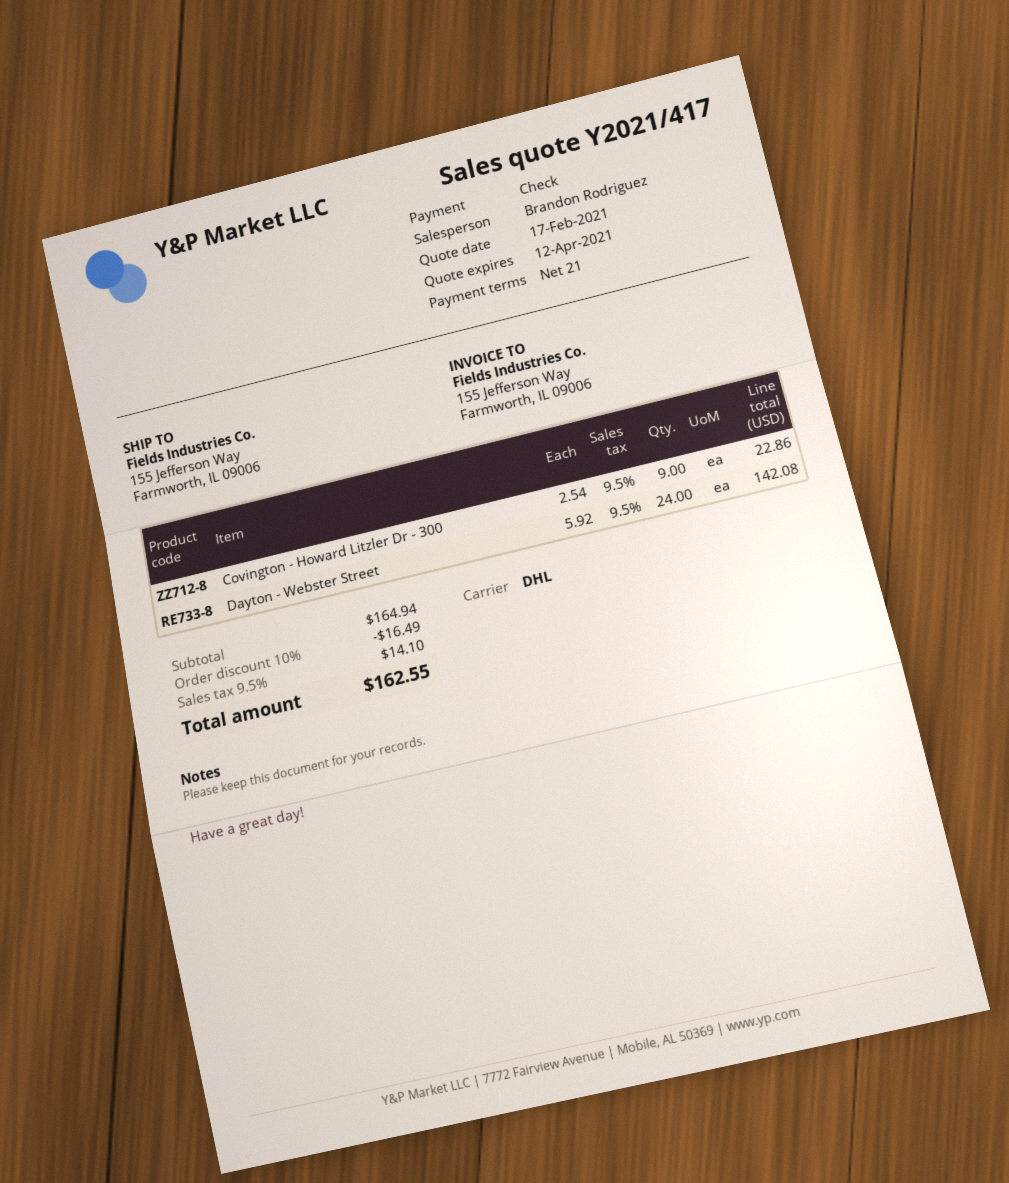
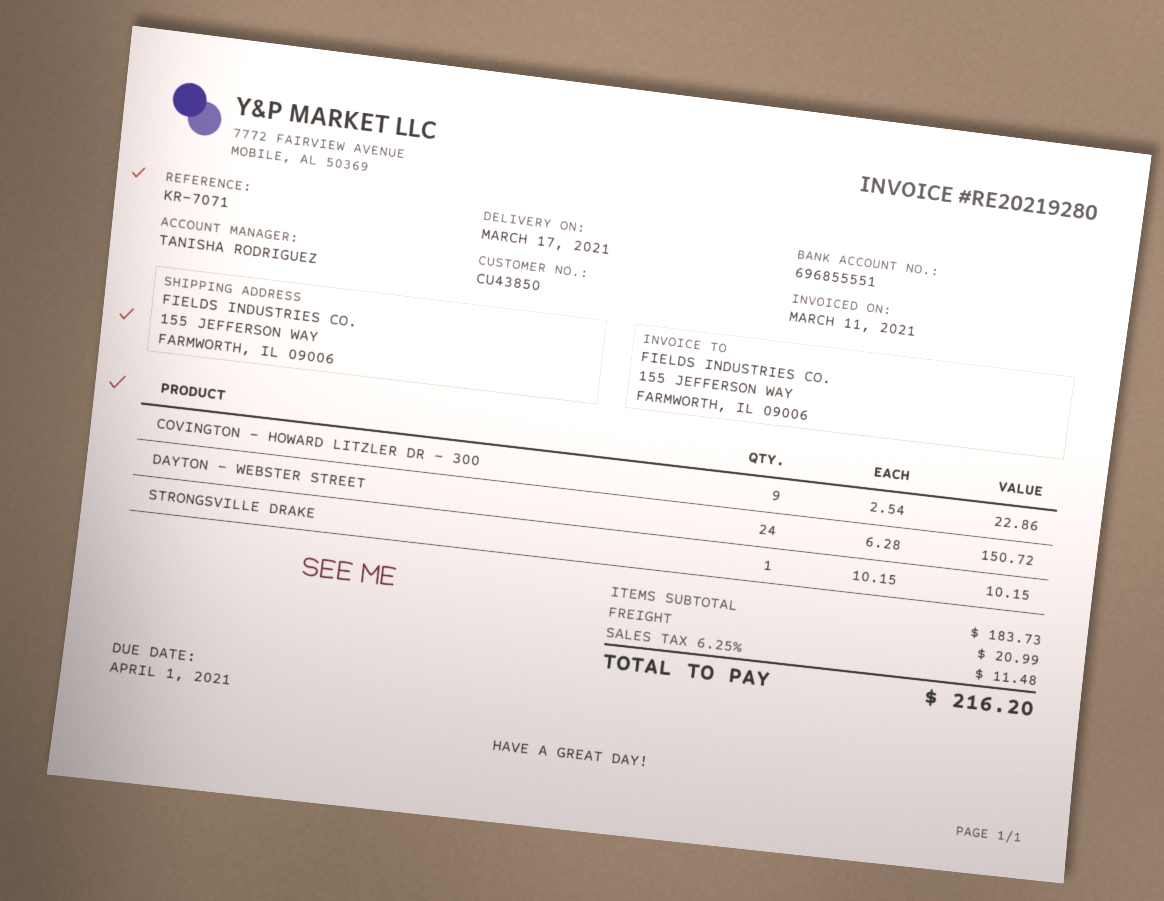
sales rep: Brandon Rodriguez -> TANISHA RODRIGUEZ
Dayton - Webster Street: 24 x 5.92 = 142.08 -> 24 x 6.28 = 150.72
STRONGSVILLE DRAKE: none -> 1 x 10.15 = 10.15
subtotal: 164.94 -> 183.73
discount: 10% = 16.49 -> none
shipping: none -> 20.99
tax: 9.5% = 14.10 -> 6.25% = 11.48
total: 162.55 -> 216.20

